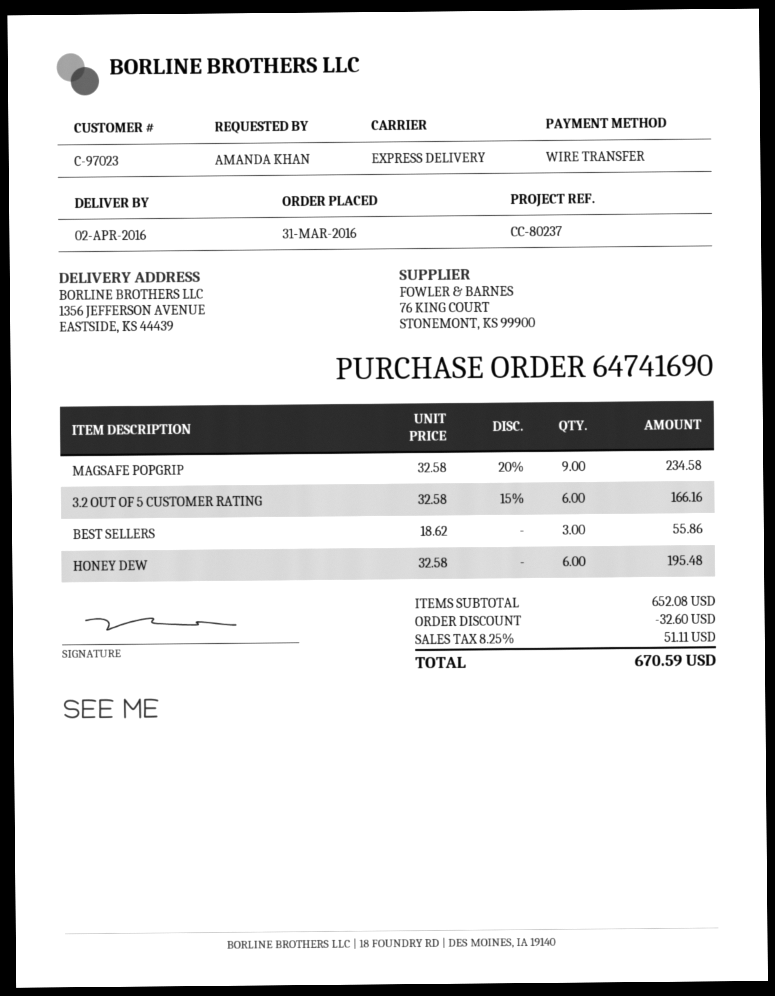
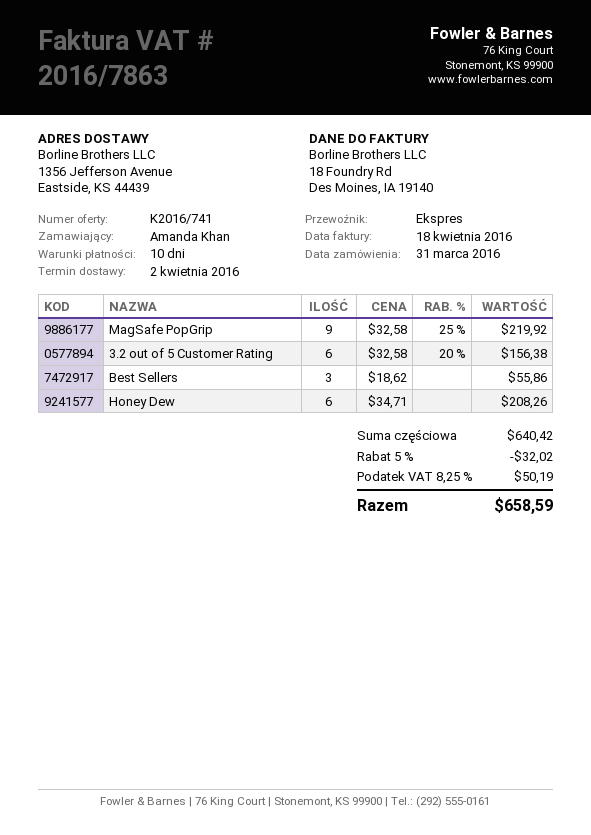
MAGSAFE POPGRIP: 9 x 32.58 - 20% = 234.58 -> 9 x 32.58 - 25% = 219.92
3.2 OUT OF 5 CUSTOMER RATING: 6 x 32.58 - 15% = 166.16 -> 6 x 32.58 - 20% = 156.38
HONEY DEW: 6 x 32.58 = 195.48 -> 6 x 34.71 = 208.26
subtotal: 652.08 -> 640.42
discount: 32.60 -> 32.02
tax: 8.25% = 51.11 -> 8.25% = 50.19
total: 670.59 -> 658.59

